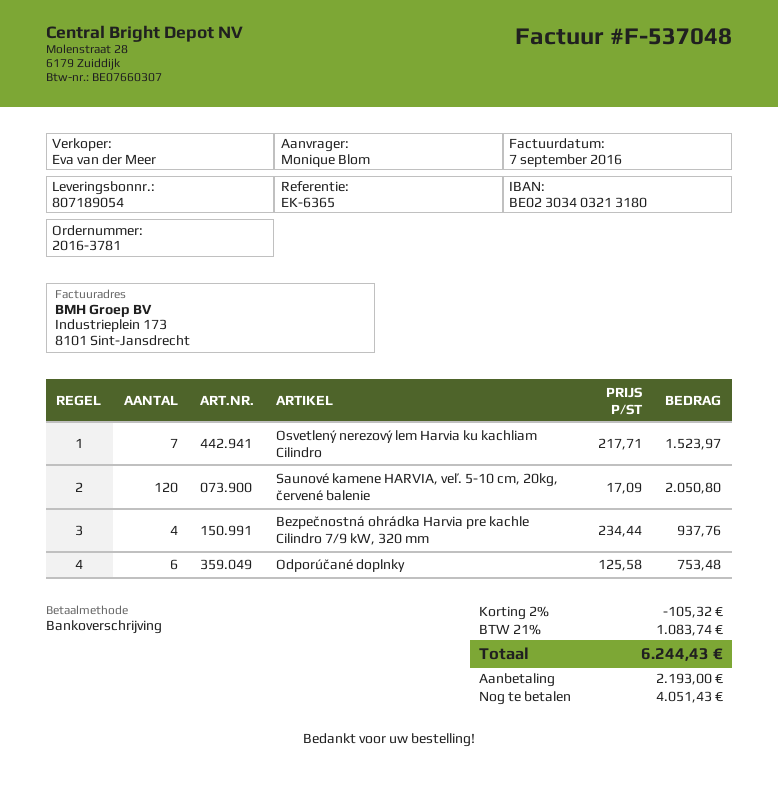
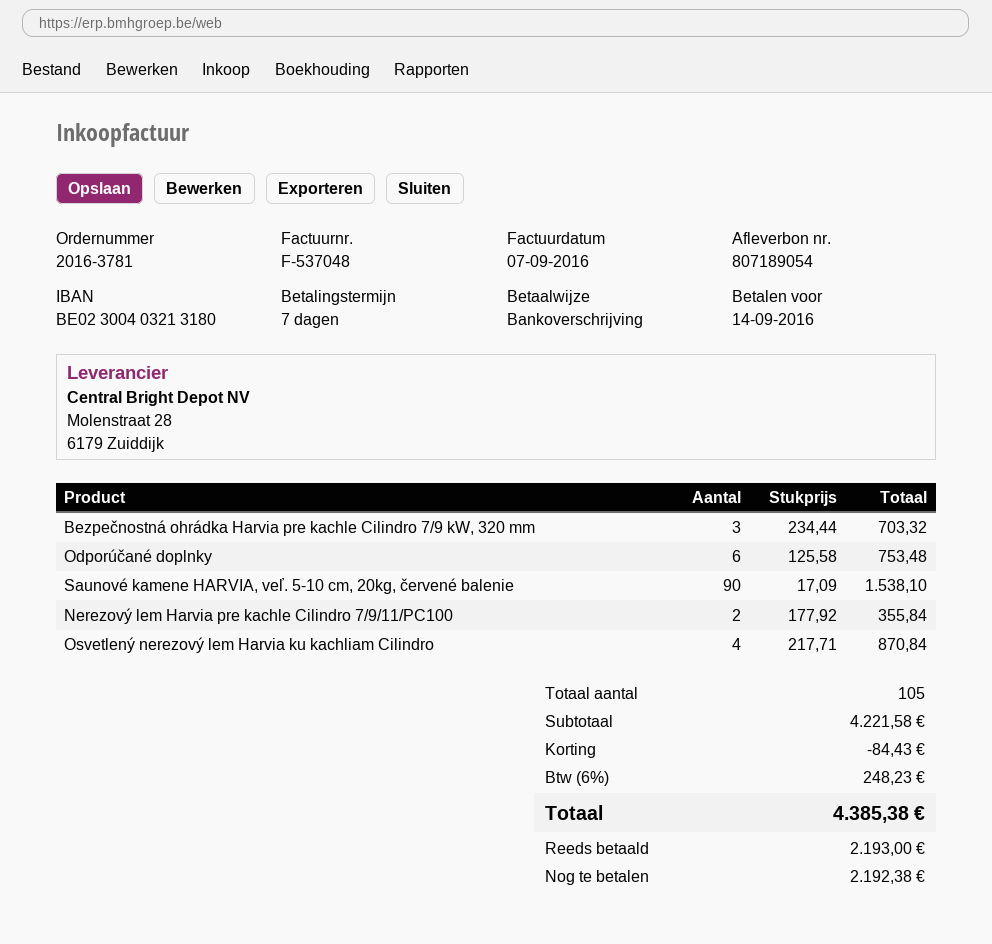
bank account: BE02303403213180 -> BE02300403213180
Osvetlený nerezový lem Harvia ku kachliam Cilindro: 7 x 217.71 = 1523.97 -> 4 x 217.71 = 870.84
Saunové kamene HARVIA, veľ. 5-10 cm, 20kg, červené balenie: 120 x 17.09 = 2050.80 -> 90 x 17.09 = 1538.10
Bezpečnostná ohrádka Harvia pre kachle Cilindro 7/9 kW, 320 mm: 4 x 234.44 = 937.76 -> 3 x 234.44 = 703.32
Nerezový lem Harvia pre kachle Cilindro 7/9/11/PC100: none -> 2 x 177.92 = 355.84
discount: 105.32 -> 84.43
tax: 21% = 1083.74 -> 6% = 248.23
total: 6244.43 -> 4385.38
balance: 4051.43 -> 2192.38

